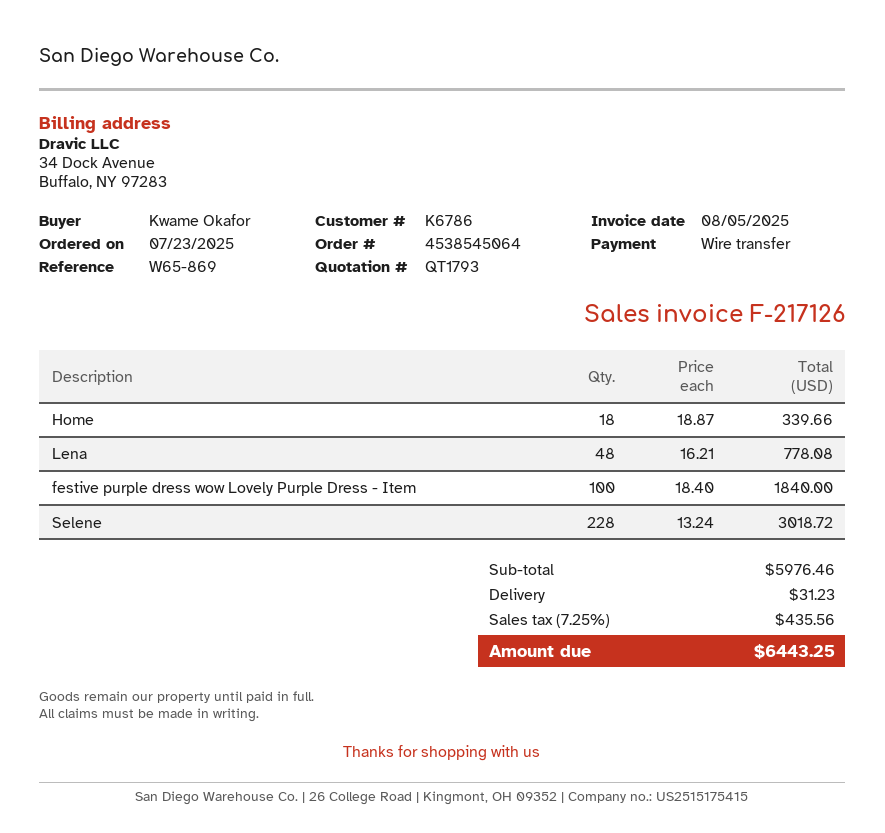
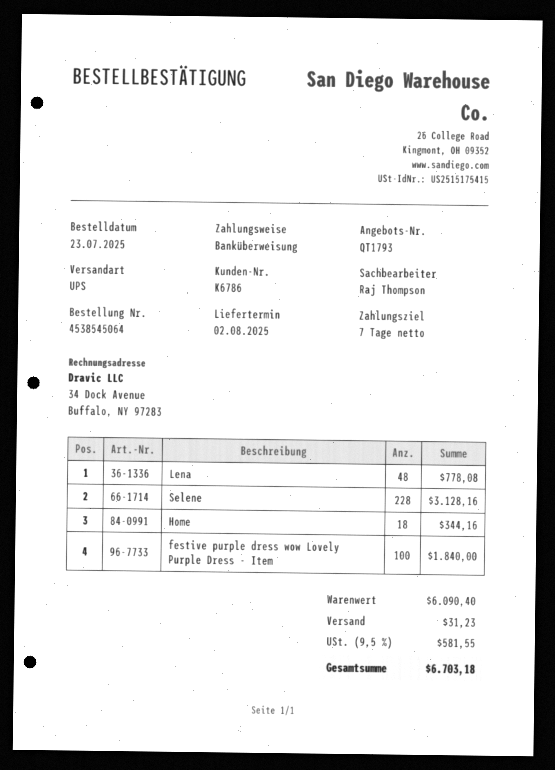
Home: 18 for 339.66 -> 18 for 344.16
Selene: 228 for 3018.72 -> 228 for 3128.16
subtotal: 5976.46 -> 6090.40
tax: 7.25% = 435.56 -> 9.5% = 581.55
total: 6443.25 -> 6703.18

